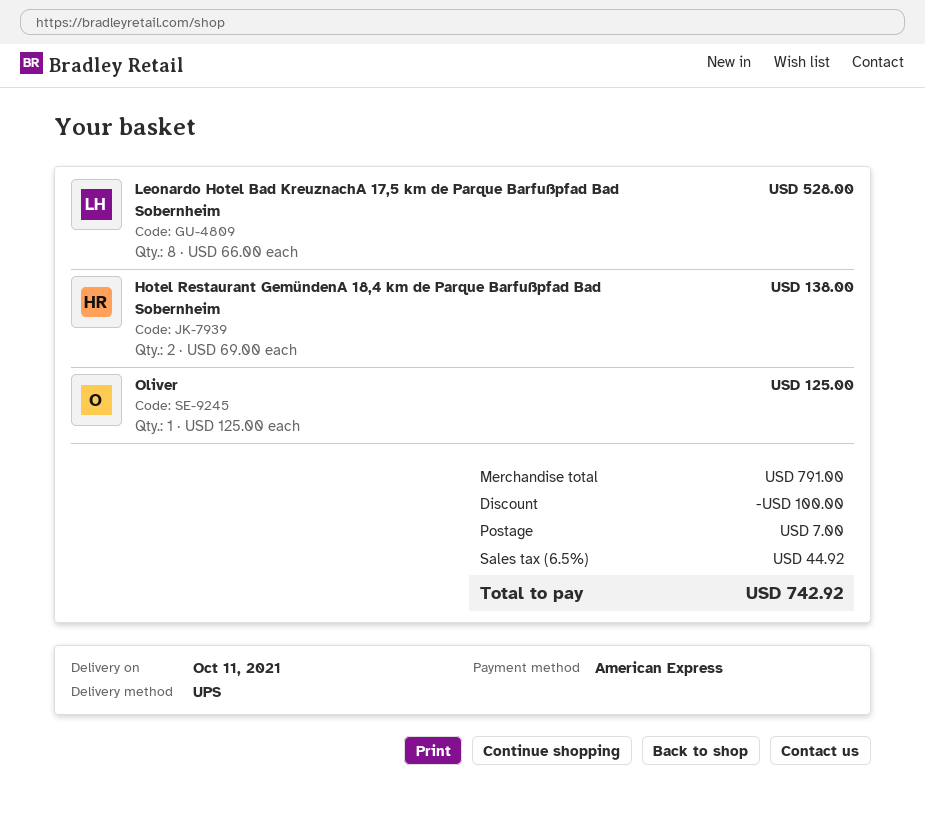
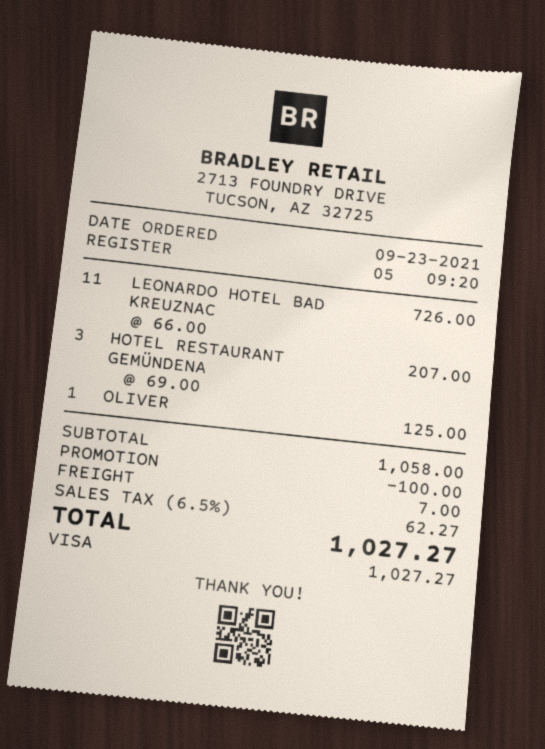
payment method: American Express -> Visa
Leonardo Hotel Bad KreuznachA 17,5 km de Parque Barfußpfad Bad Sobernheim: 8 x 66.00 = 528.00 -> 11 x 66.00 = 726.00
Hotel Restaurant GemündenA 18,4 km de Parque Barfußpfad Bad Sobernheim: 2 x 69.00 = 138.00 -> 3 x 69.00 = 207.00
subtotal: 791.00 -> 1058.00
tax: 6.5% = 44.92 -> 6.5% = 62.27
total: 742.92 -> 1027.27

